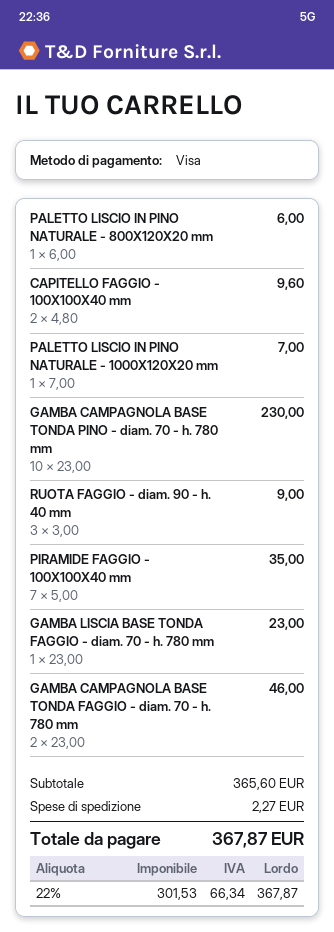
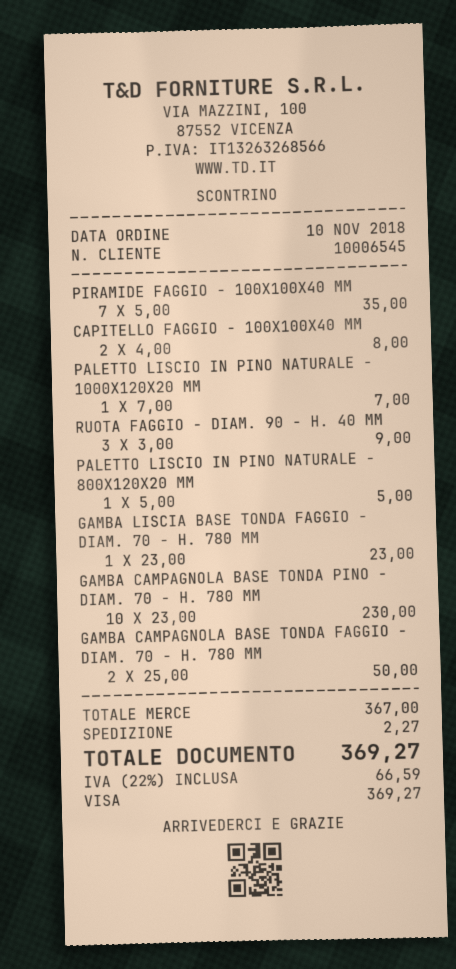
PALETTO LISCIO IN PINO NATURALE - 800X120X20 mm: 1 x 6.00 = 6.00 -> 1 x 5.00 = 5.00
CAPITELLO FAGGIO - 100X100X40 mm: 2 x 4.80 = 9.60 -> 2 x 4.00 = 8.00
GAMBA CAMPAGNOLA BASE TONDA FAGGIO - diam. 70 - h. 780 mm: 2 x 23.00 = 46.00 -> 2 x 25.00 = 50.00
subtotal: 365.60 -> 367.00
tax: 22% = 66.34 -> 22% = 66.59
total: 367.87 -> 369.27

